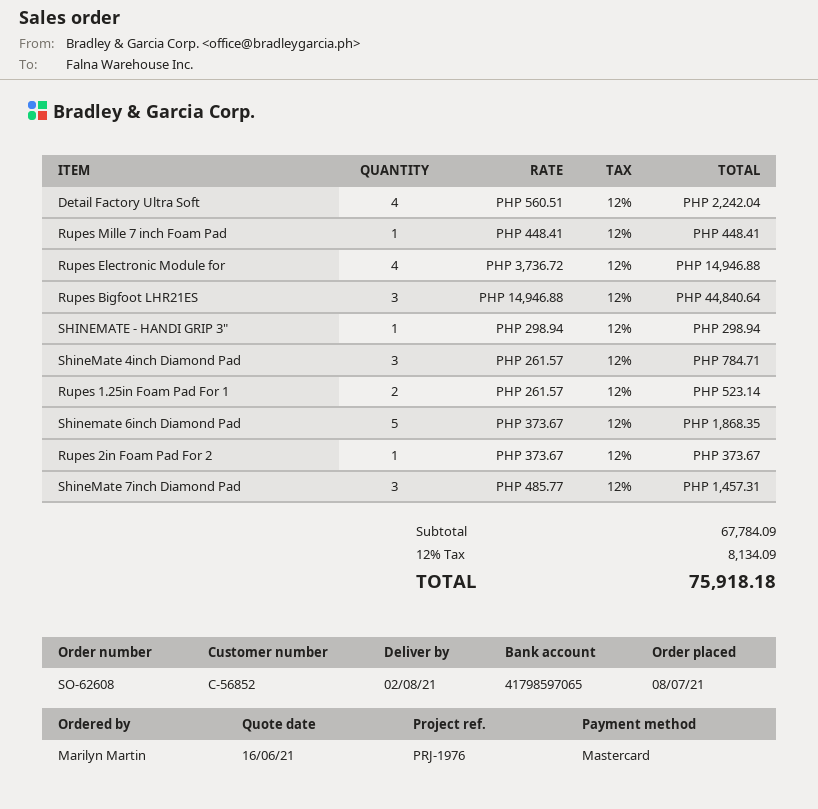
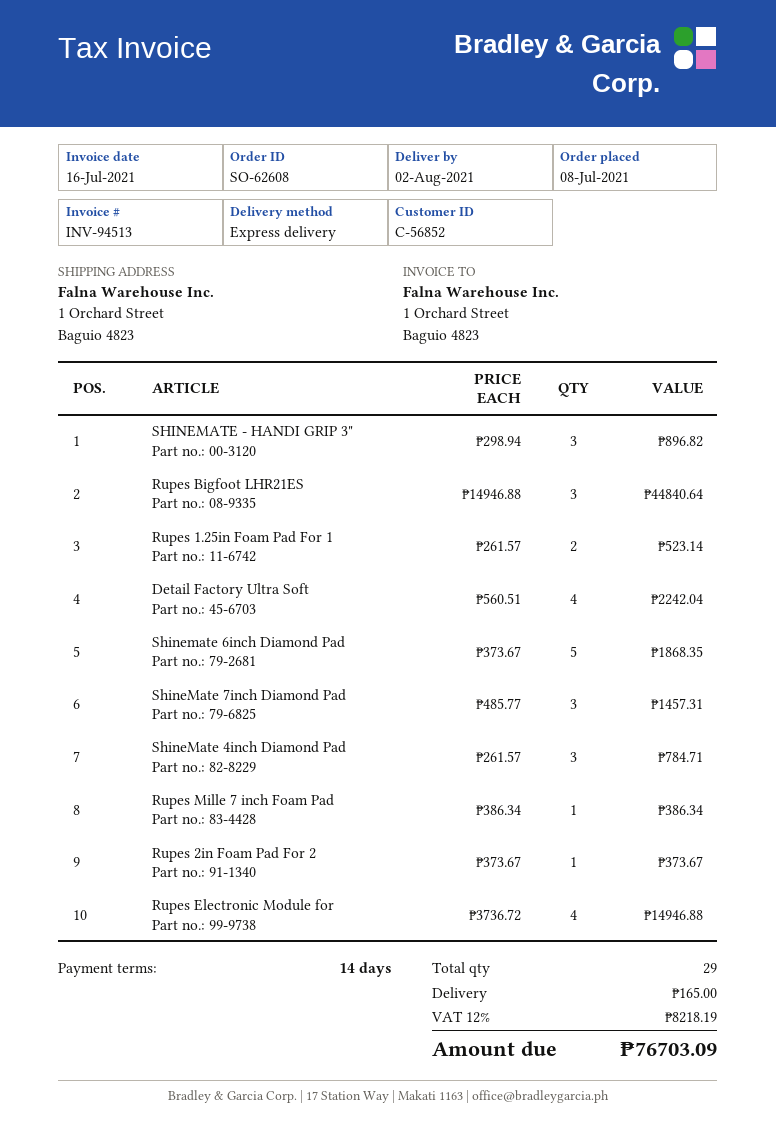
Rupes Mille 7 inch Foam Pad: 1 x 448.41 = 448.41 -> 1 x 386.34 = 386.34
SHINEMATE - HANDI GRIP 3": 1 x 298.94 = 298.94 -> 3 x 298.94 = 896.82
shipping: none -> 165.00
tax: 12% = 8134.09 -> 12% = 8218.19
total: 75918.18 -> 76703.09

